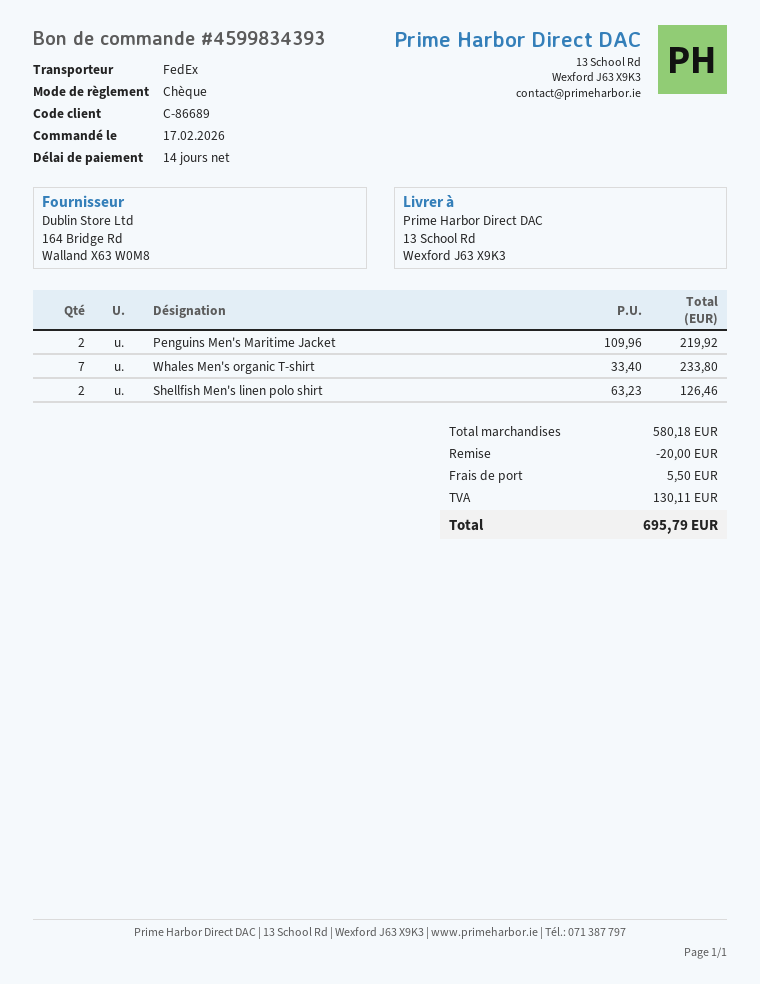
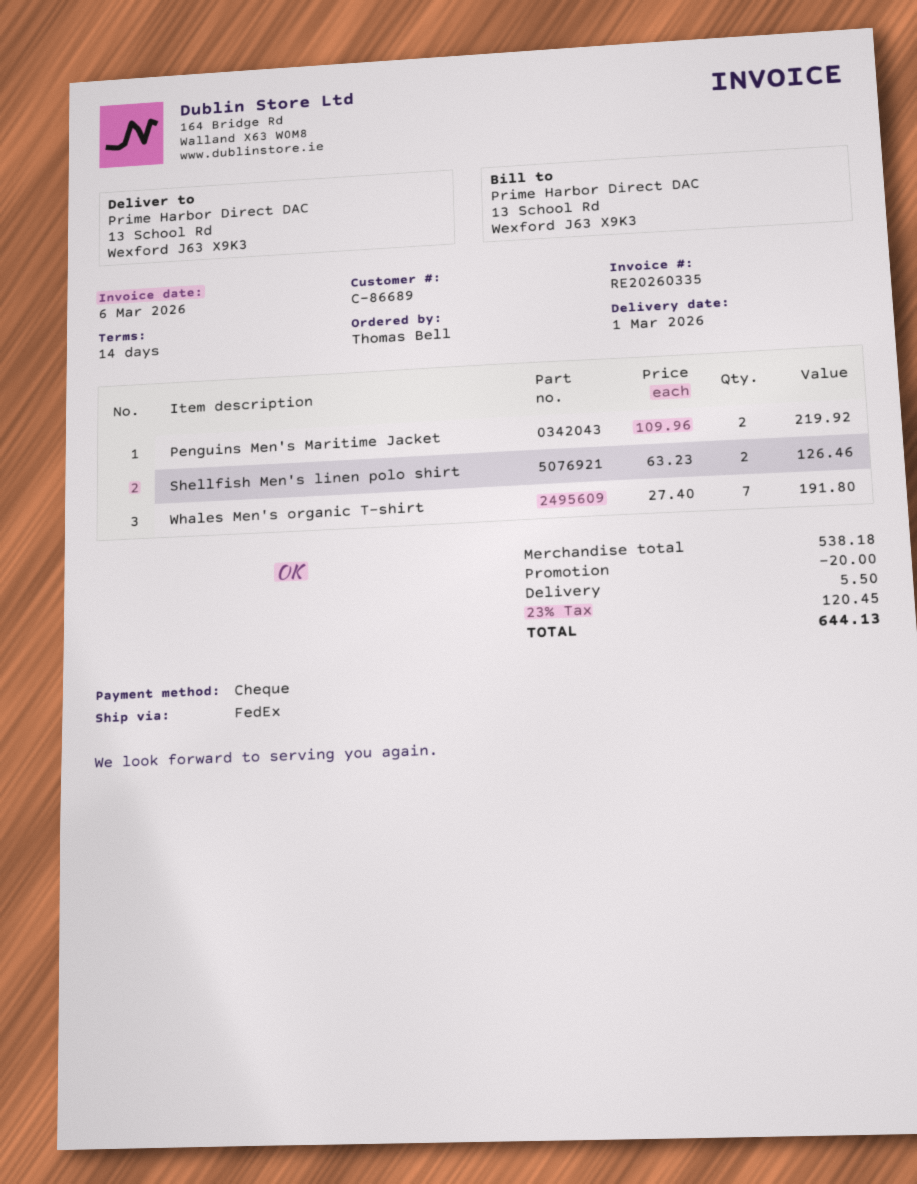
Whales Men's organic T-shirt: 7 x 33.40 = 233.80 -> 7 x 27.40 = 191.80
subtotal: 580.18 -> 538.18
tax: 130.11 -> 120.45
total: 695.79 -> 644.13

